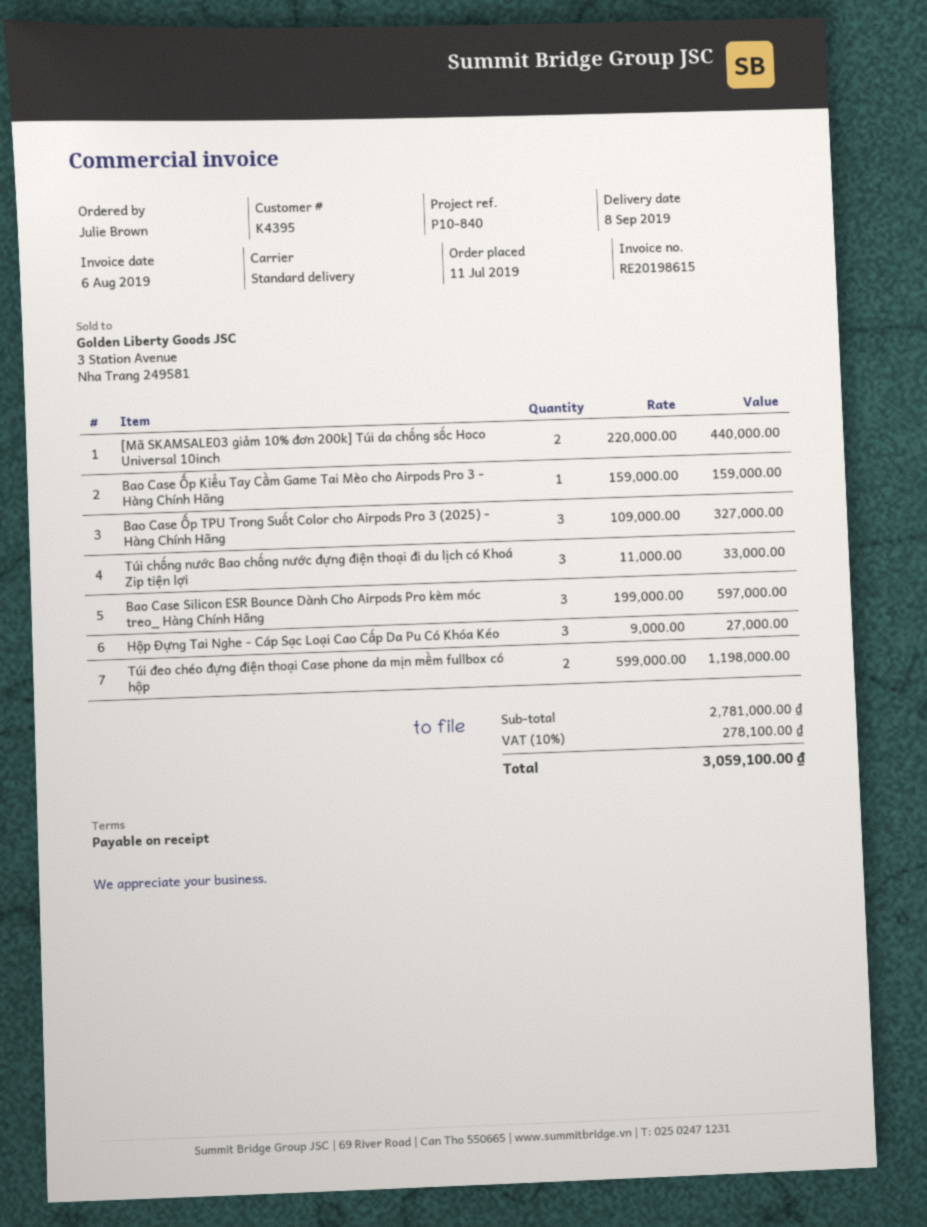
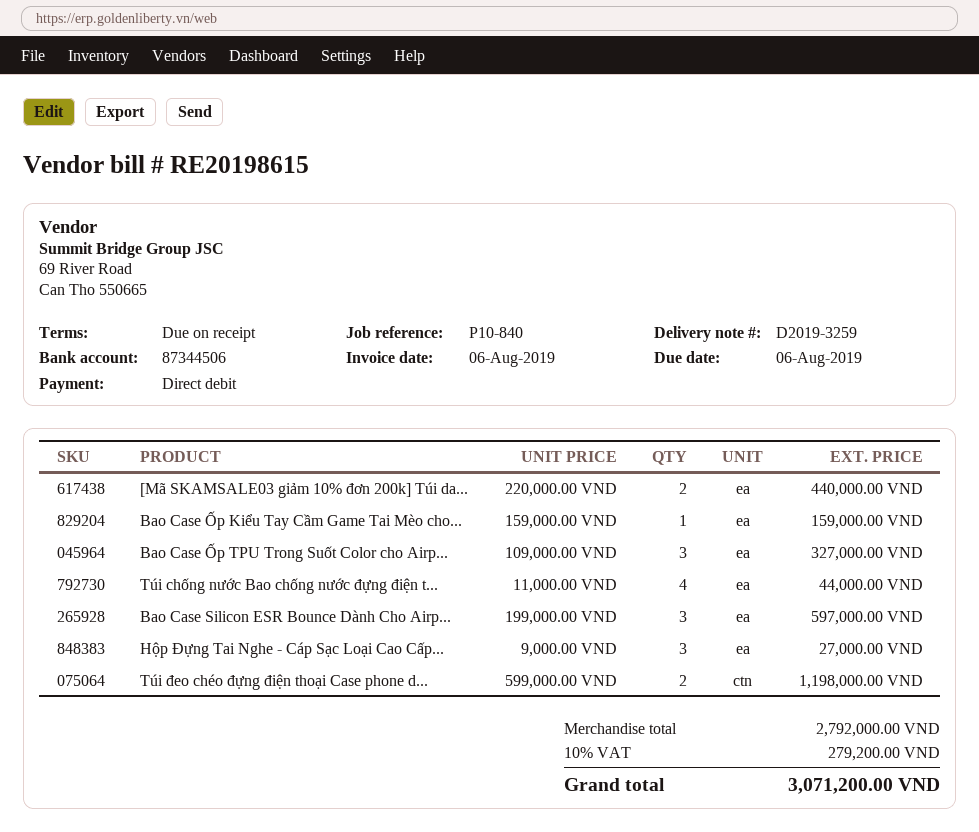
Túi chống nước Bao chống nước đựng điện thoại đi du lịch có Khoá Zip tiện lợi: 3 x 11000.00 = 33000.00 -> 4 x 11000.00 = 44000.00
subtotal: 2781000.00 -> 2792000.00
tax: 10% = 278100.00 -> 10% = 279200.00
total: 3059100.00 -> 3071200.00

